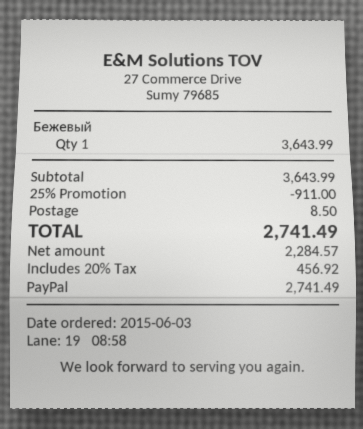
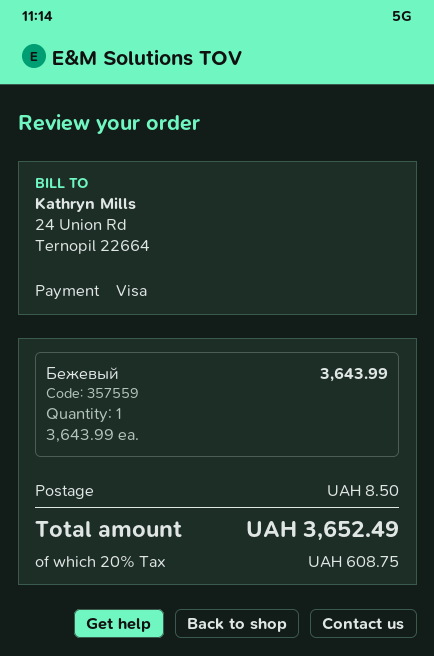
payment method: PayPal -> Visa
discount: 25% = 911.00 -> none
tax: 20% = 456.92 -> 20% = 608.75
total: 2741.49 -> 3652.49

